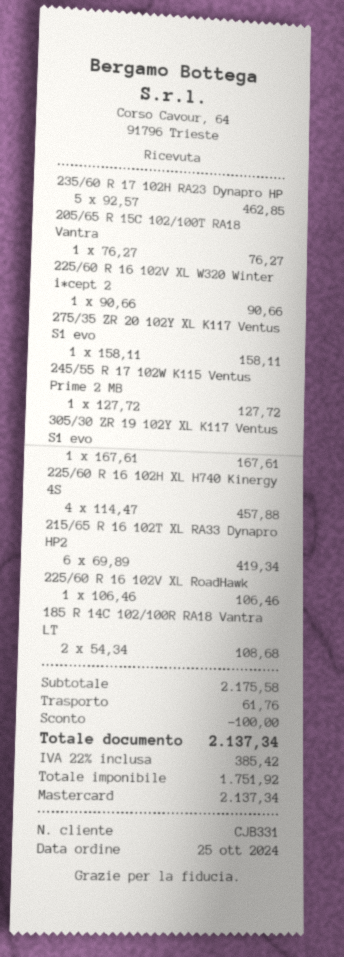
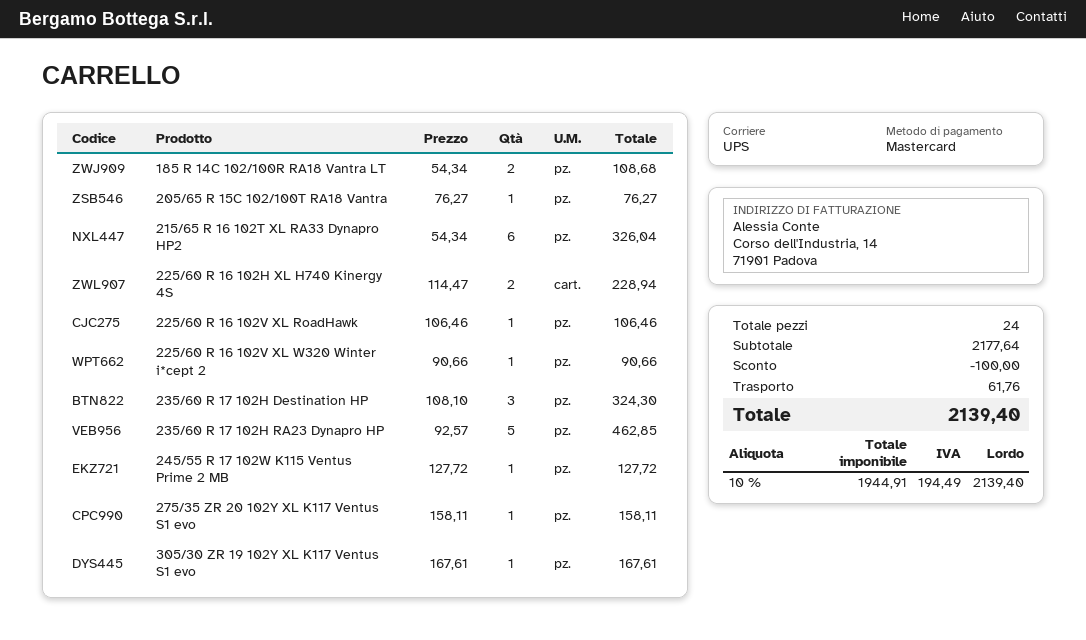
225/60 R 16 102H XL H740 Kinergy 4S: 4 x 114.47 = 457.88 -> 2 x 114.47 = 228.94
215/65 R 16 102T XL RA33 Dynapro HP2: 6 x 69.89 = 419.34 -> 6 x 54.34 = 326.04
235/60 R 17 102H Destination HP: none -> 3 x 108.10 = 324.30
subtotal: 2175.58 -> 2177.64
net: 1751.92 -> 1944.91
tax: 22% = 385.42 -> 10% = 194.49
total: 2137.34 -> 2139.40

